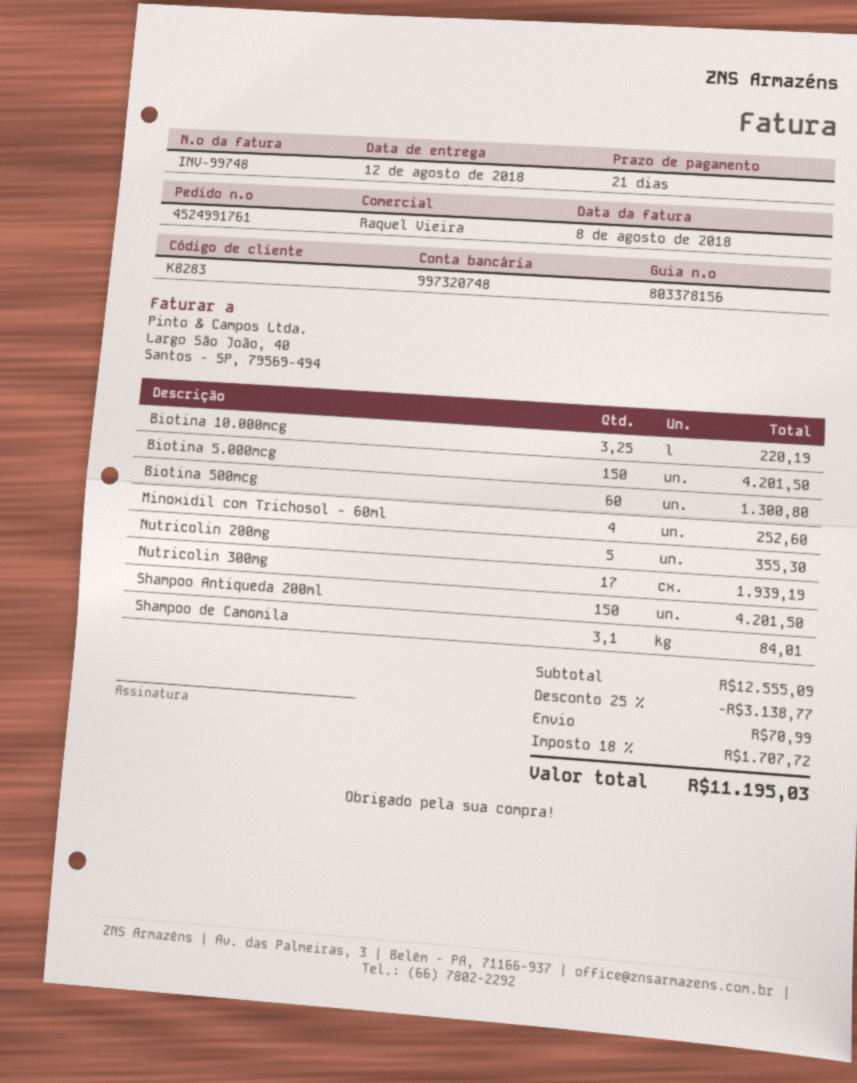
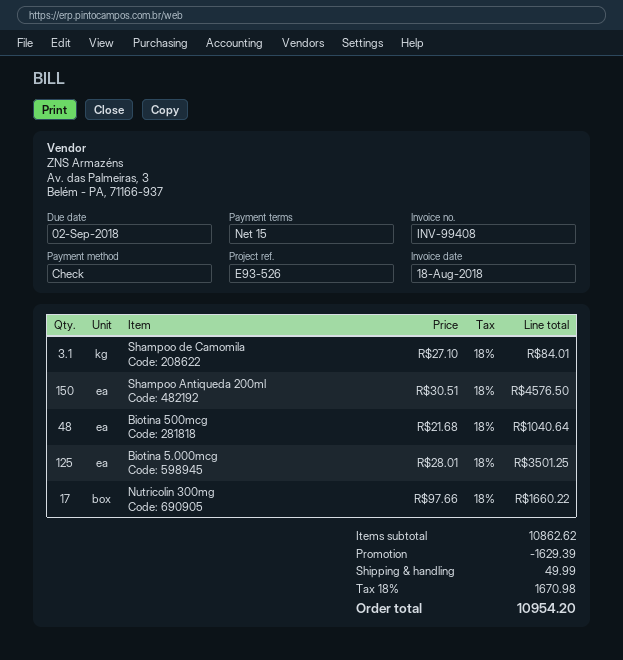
invoice number: INV-99748 -> INV-99408
invoice date: 2018-08-08 -> 2018-08-18
payment terms: 21 days -> 15 days
Biotina 10.000mcg: 3.25 for 220.19 -> none
Biotina 5.000mcg: 150 for 4201.50 -> 125 for 3501.25
Biotina 500mcg: 60 for 1300.80 -> 48 for 1040.64
Minoxidil com Trichosol - 60ml: 4 for 252.60 -> none
Nutricolin 200mg: 5 for 355.30 -> none
Nutricolin 300mg: 17 for 1939.19 -> 17 for 1660.22
Shampoo Antiqueda 200ml: 150 for 4201.50 -> 150 for 4576.50
subtotal: 12555.09 -> 10862.62
discount: 3138.77 -> 1629.39
shipping: 70.99 -> 49.99
tax: 18% = 1707.72 -> 18% = 1670.98
total: 11195.03 -> 10954.20

